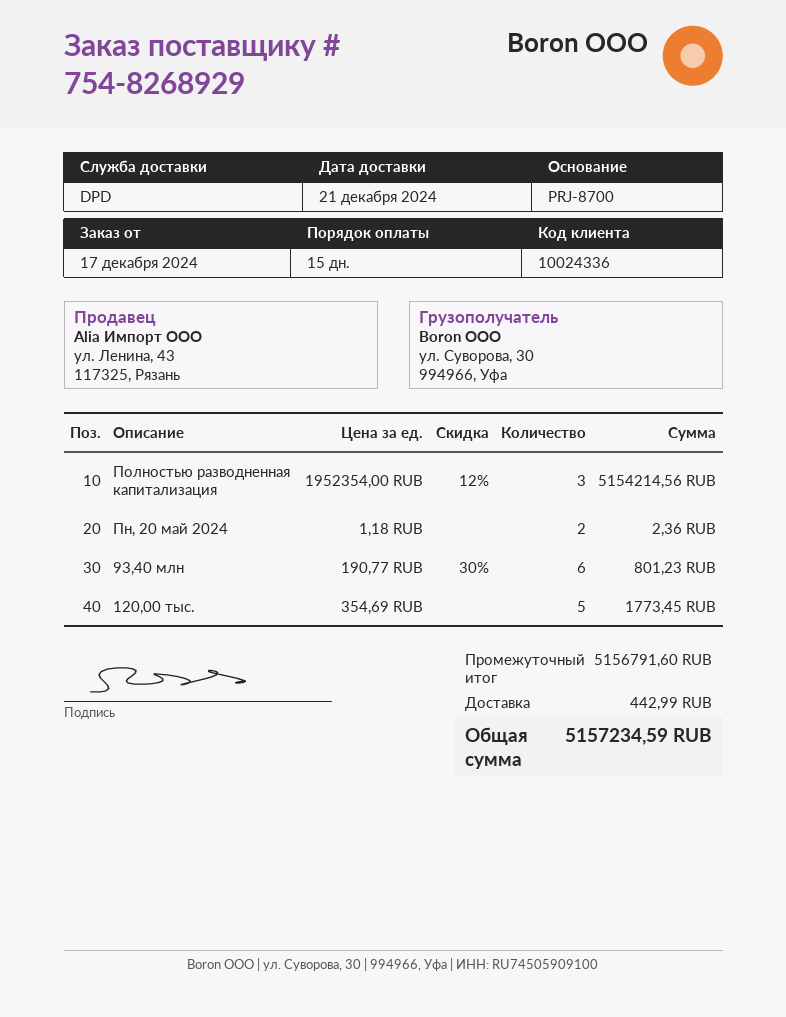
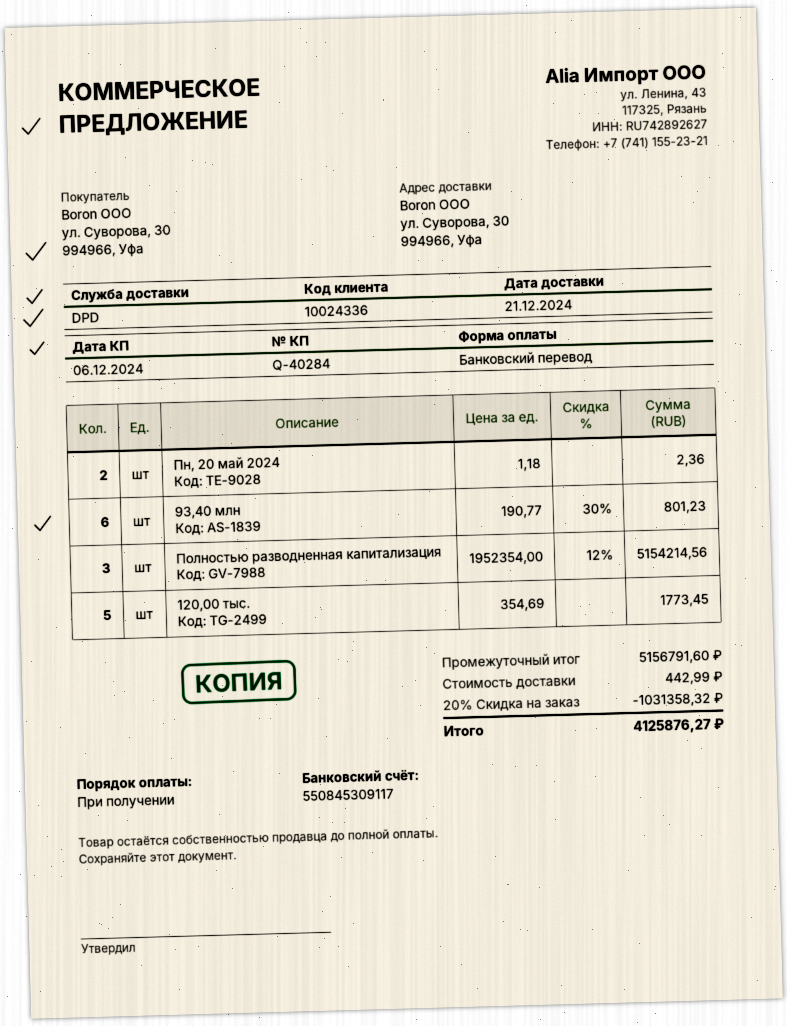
payment terms: 15 days -> on receipt
discount: none -> 20% = 1031358.32
total: 5157234.59 -> 4125876.27

